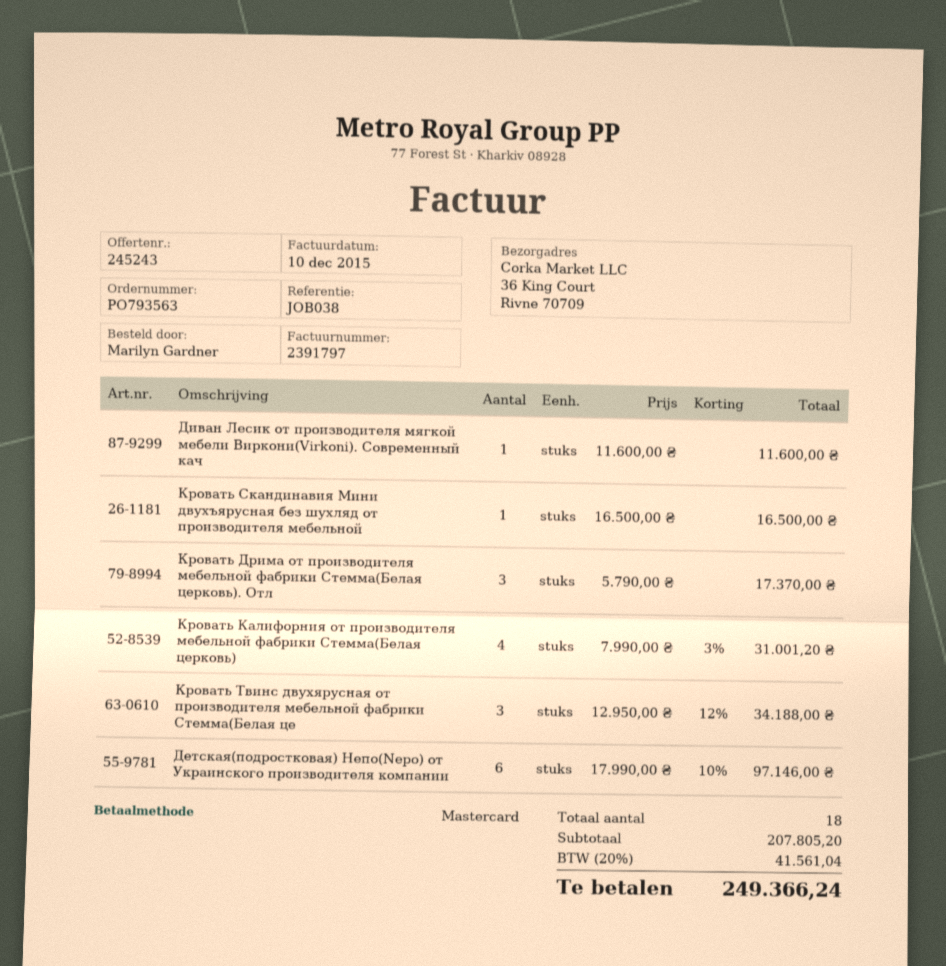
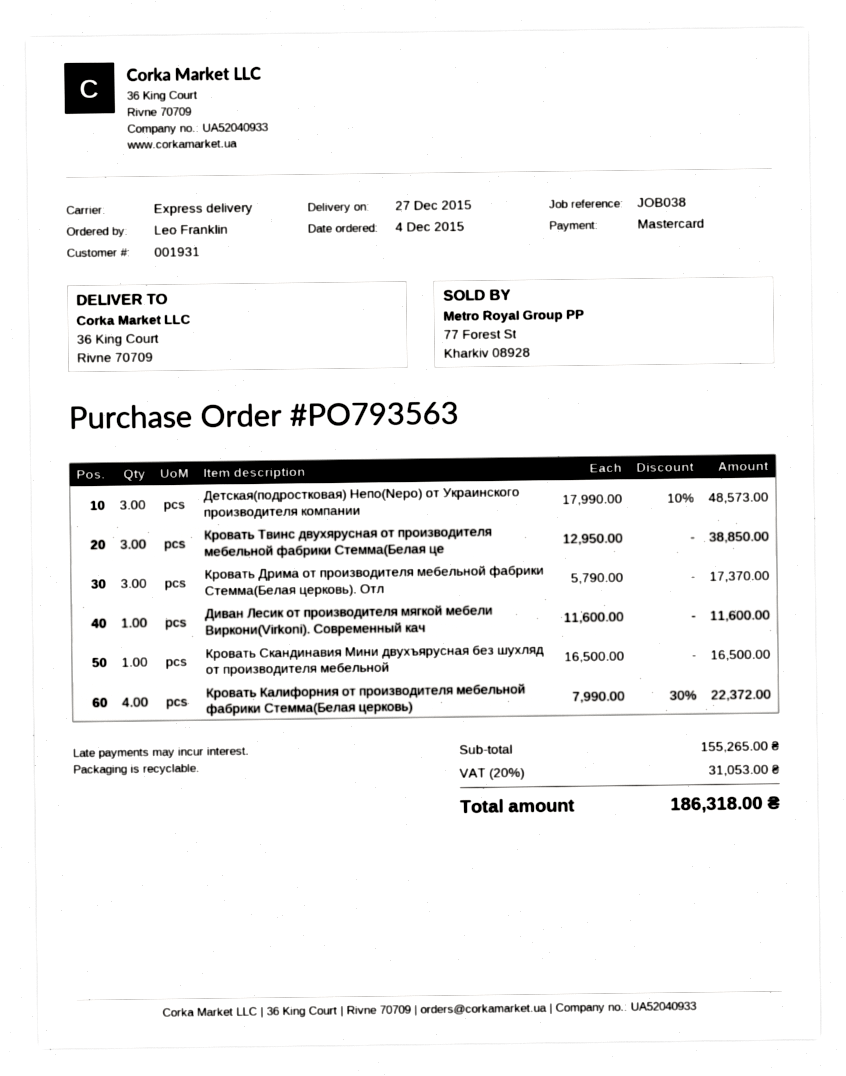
ordered by: Marilyn Gardner -> Leo Franklin
Кровать Калифорния от производителя мебельной фабрики Стемма(Белая церковь): 4 x 7990.00 - 3% = 31001.20 -> 4 x 7990.00 - 30% = 22372.00
Кровать Твинс двухярусная от производителя мебельной фабрики Стемма(Белая це: 3 x 12950.00 - 12% = 34188.00 -> 3 x 12950.00 = 38850.00
Детская(подростковая) Непо(Nepo) от Украинского производителя компании: 6 x 17990.00 - 10% = 97146.00 -> 3 x 17990.00 - 10% = 48573.00
subtotal: 207805.20 -> 155265.00
tax: 20% = 41561.04 -> 20% = 31053.00
total: 249366.24 -> 186318.00

